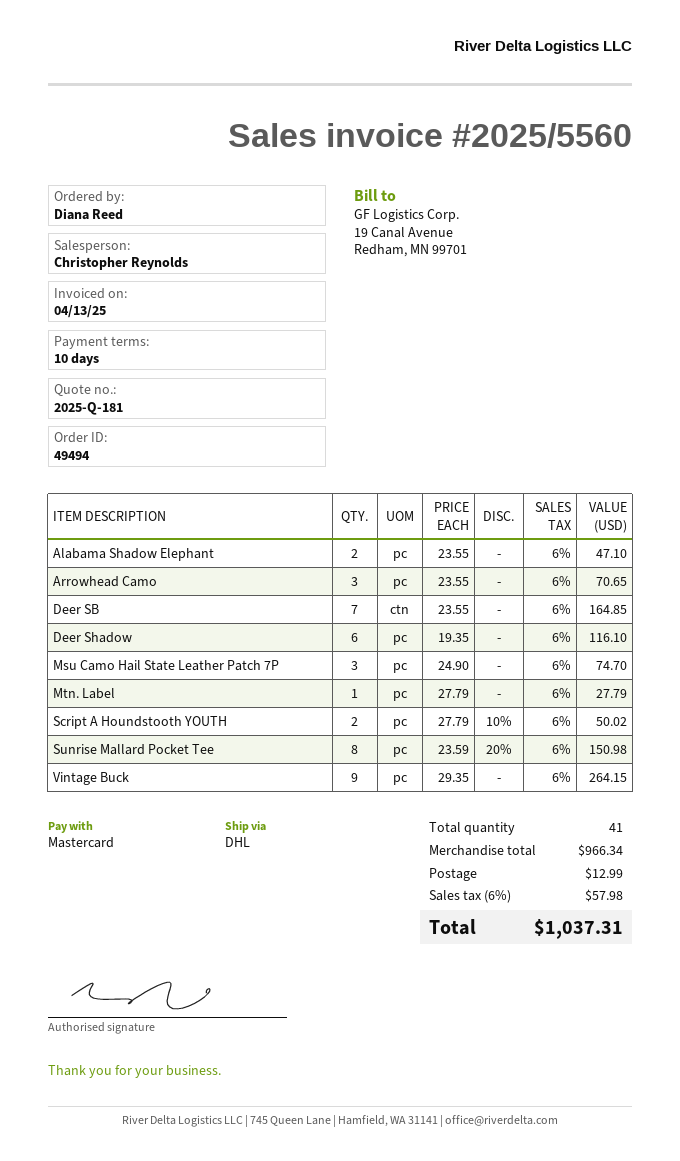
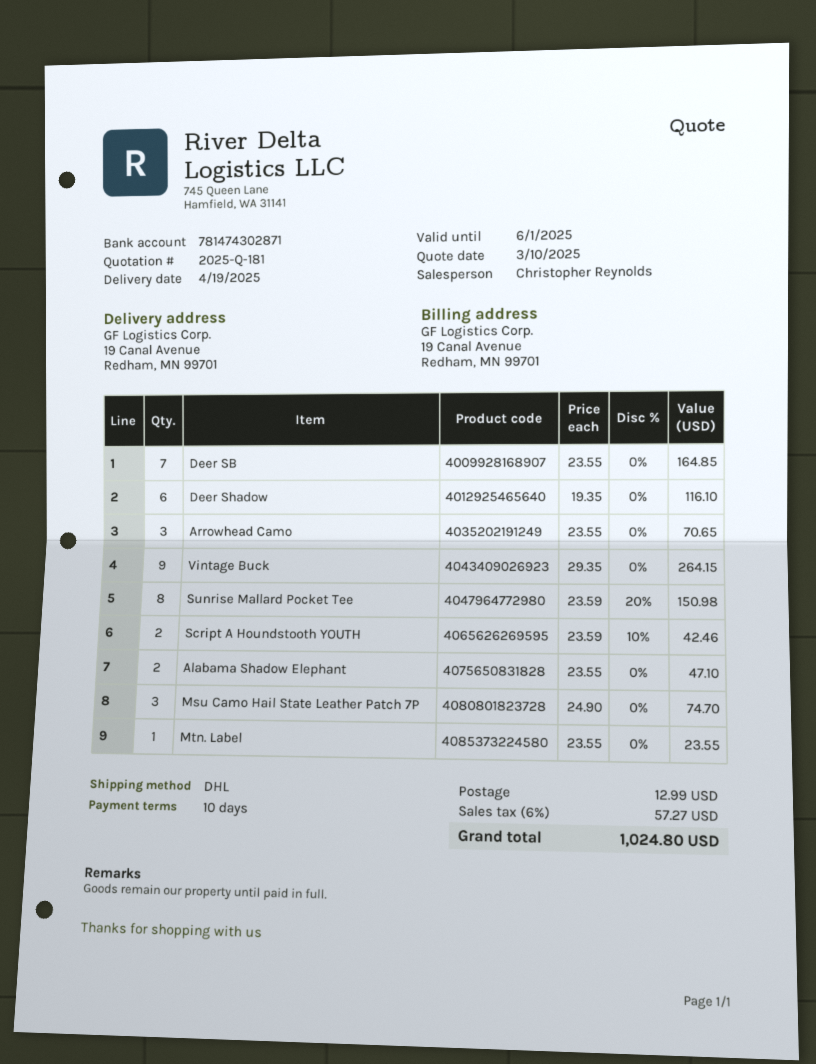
Mtn. Label: 1 x 27.79 = 27.79 -> 1 x 23.55 = 23.55
Script A Houndstooth YOUTH: 2 x 27.79 - 10% = 50.02 -> 2 x 23.59 - 10% = 42.46
tax: 6% = 57.98 -> 6% = 57.27
total: 1037.31 -> 1024.80

